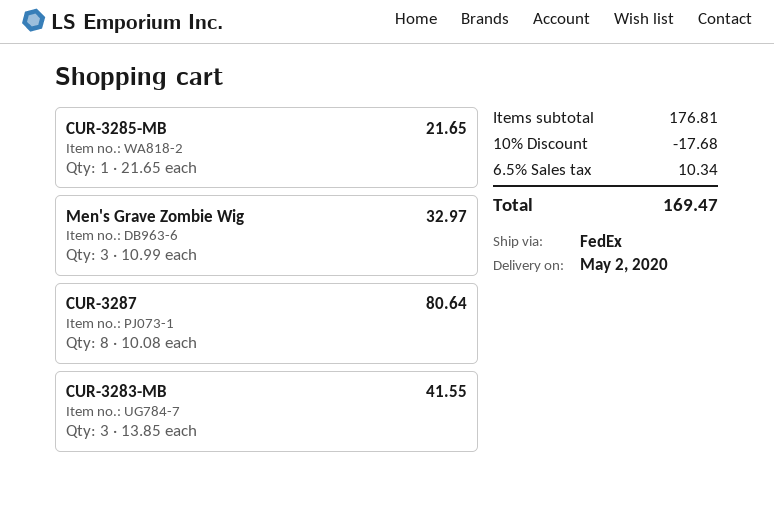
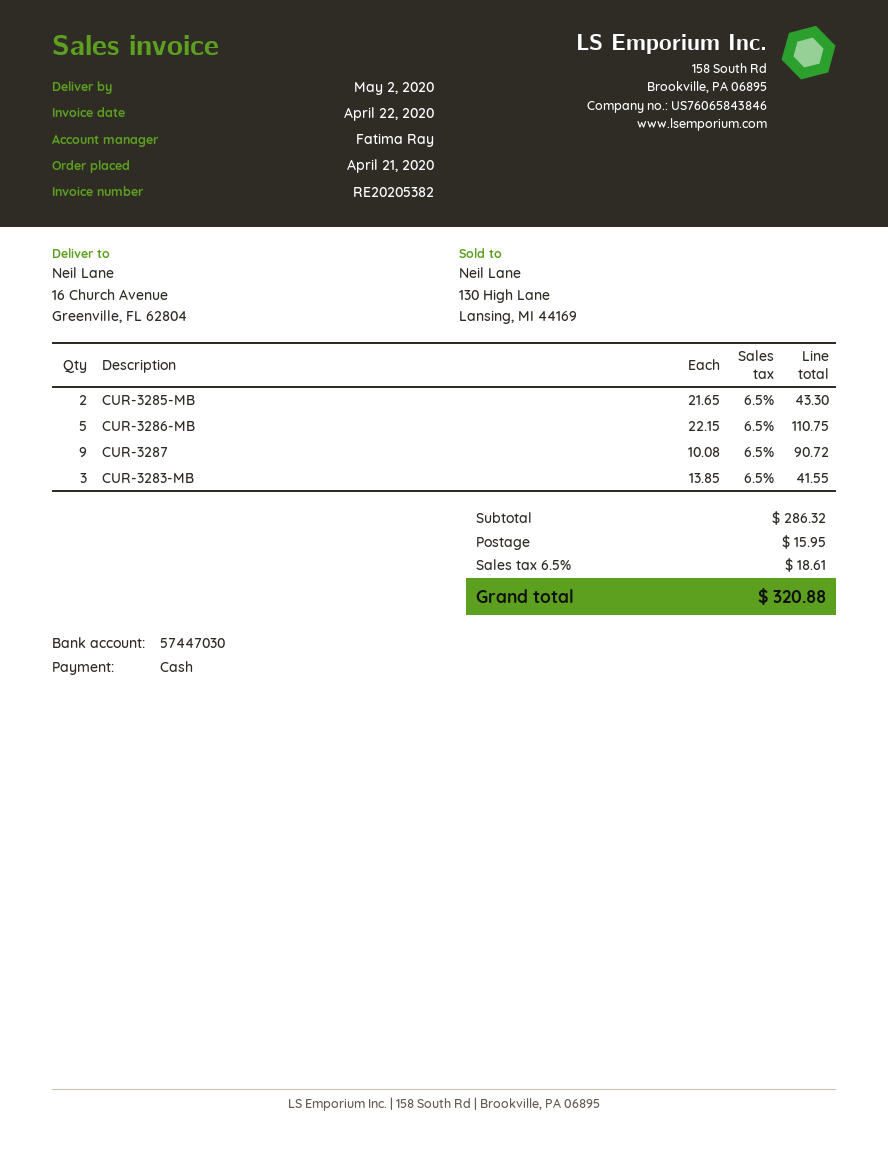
CUR-3285-MB: 1 x 21.65 = 21.65 -> 2 x 21.65 = 43.30
Men's Grave Zombie Wig: 3 x 10.99 = 32.97 -> none
CUR-3287: 8 x 10.08 = 80.64 -> 9 x 10.08 = 90.72
CUR-3286-MB: none -> 5 x 22.15 = 110.75
subtotal: 176.81 -> 286.32
discount: 10% = 17.68 -> none
shipping: none -> 15.95
tax: 6.5% = 10.34 -> 6.5% = 18.61
total: 169.47 -> 320.88

